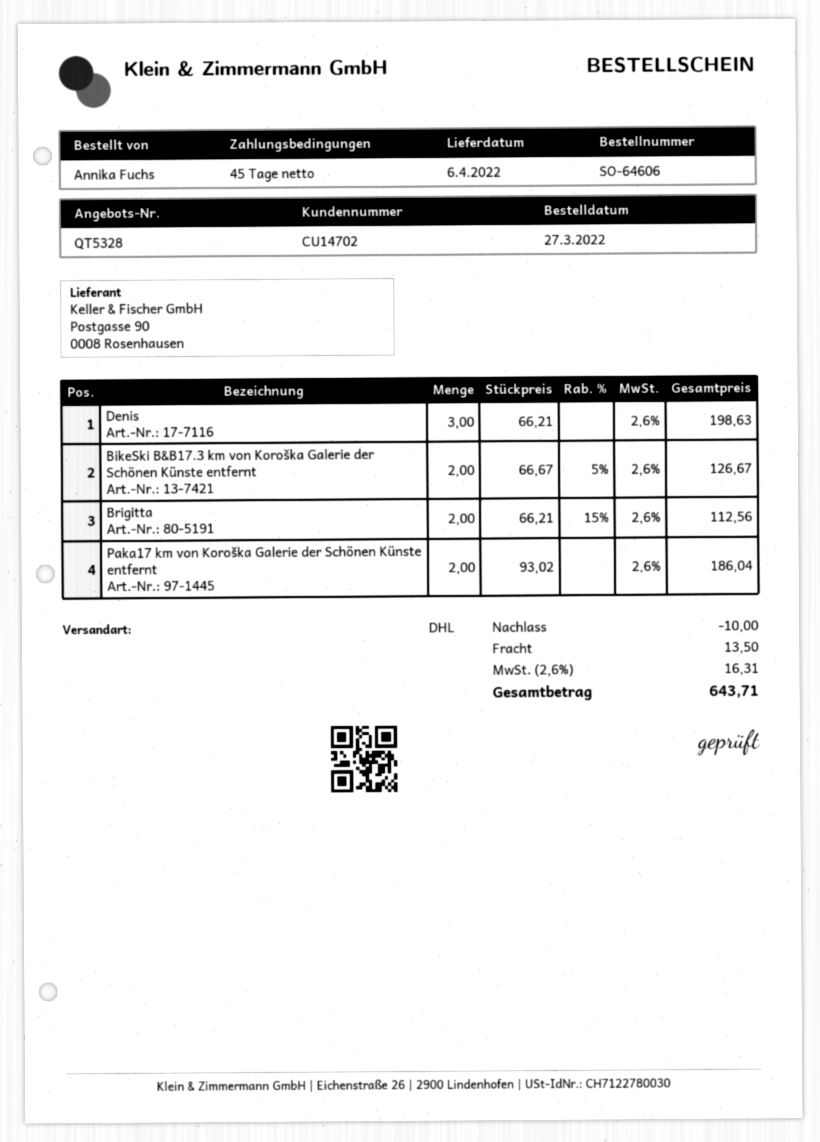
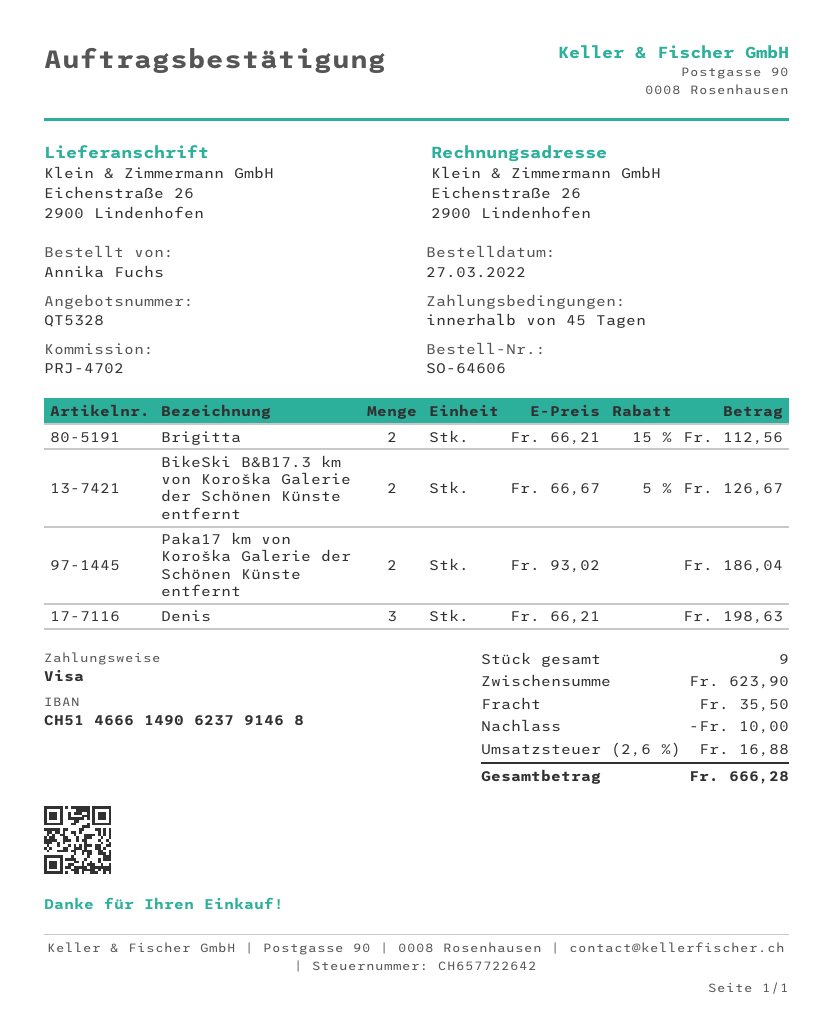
shipping: 13.50 -> 35.50
tax: 2.6% = 16.31 -> 2.6% = 16.88
total: 643.71 -> 666.28

